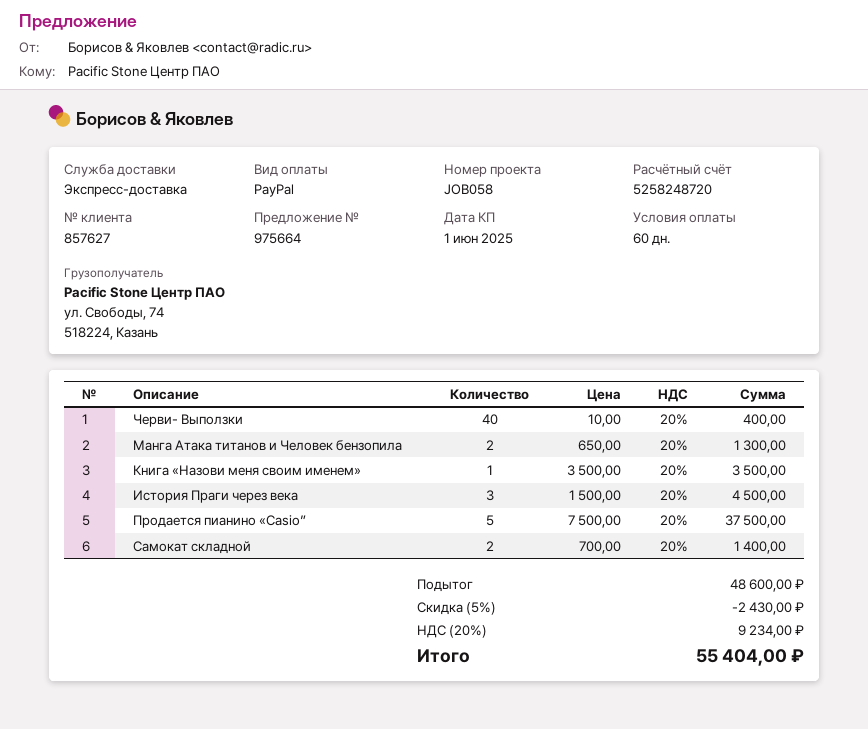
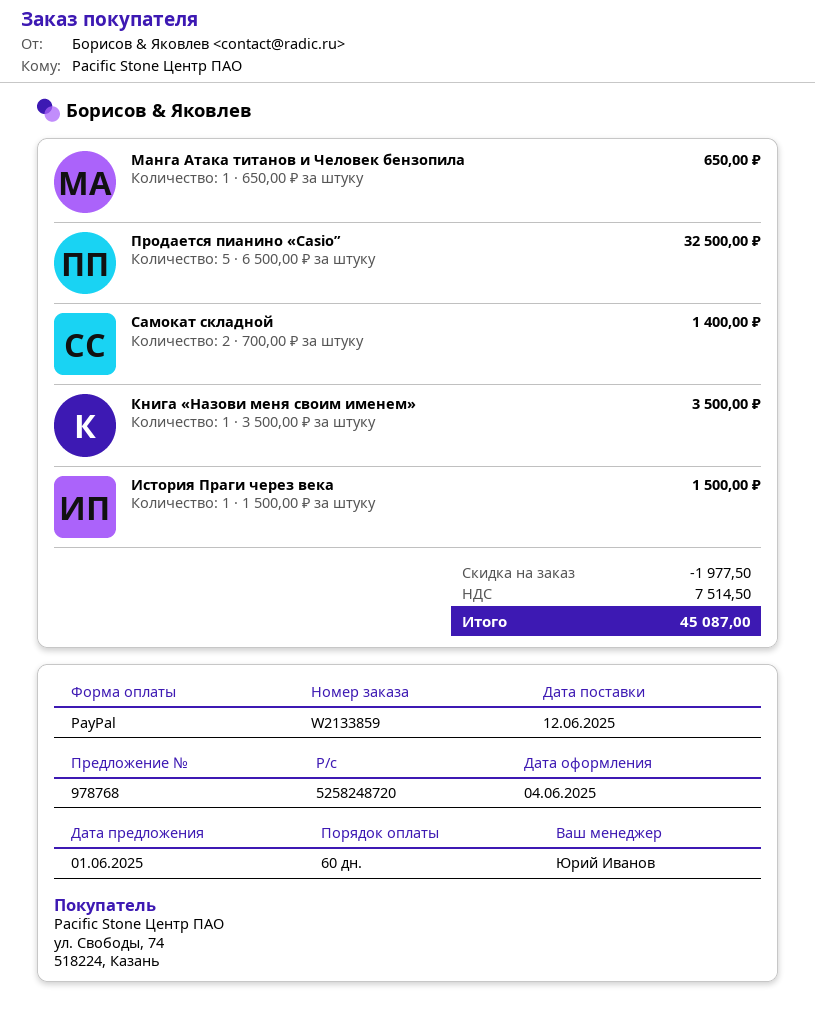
quote number: 975664 -> 978768
Черви- Выползки: 40 x 10.00 = 400.00 -> none
Манга Атака титанов и Человек бензопила: 2 x 650.00 = 1300.00 -> 1 x 650.00 = 650.00
История Праги через века: 3 x 1500.00 = 4500.00 -> 1 x 1500.00 = 1500.00
Продается пианино «Casio”: 5 x 7500.00 = 37500.00 -> 5 x 6500.00 = 32500.00
discount: 2430.00 -> 1977.50
tax: 9234.00 -> 7514.50
total: 55404.00 -> 45087.00

